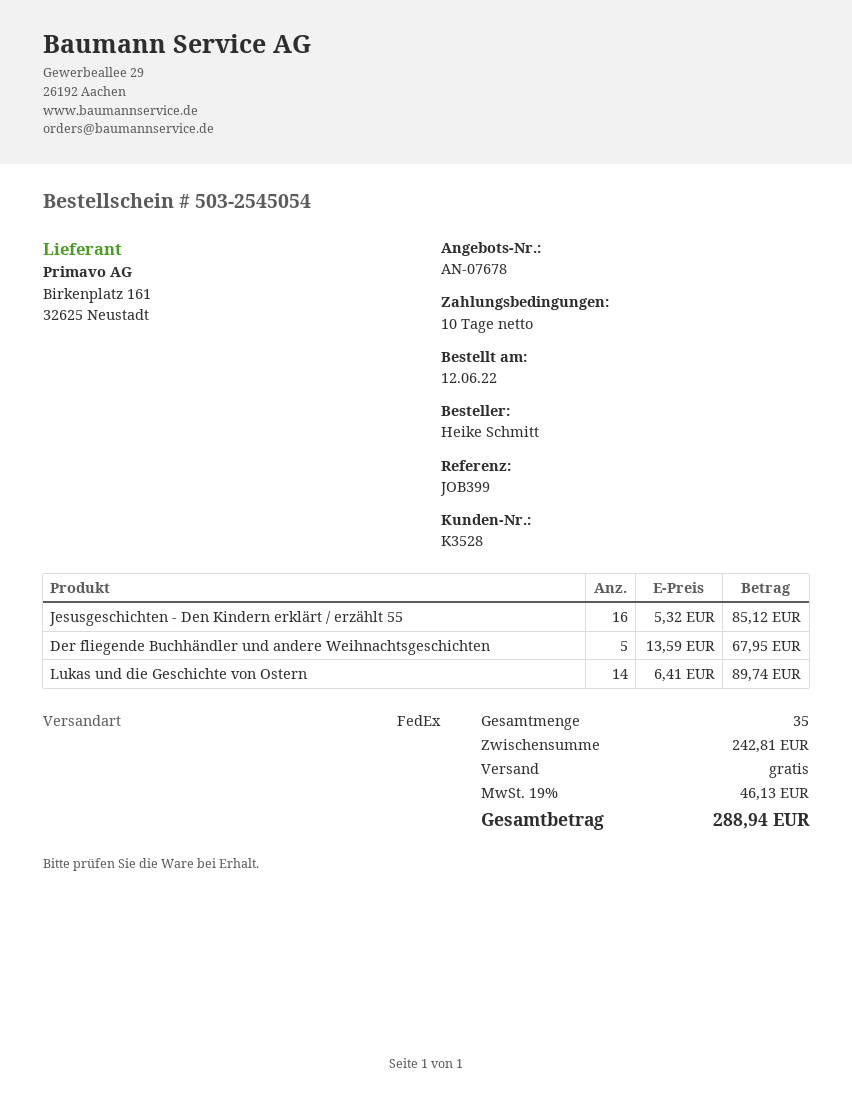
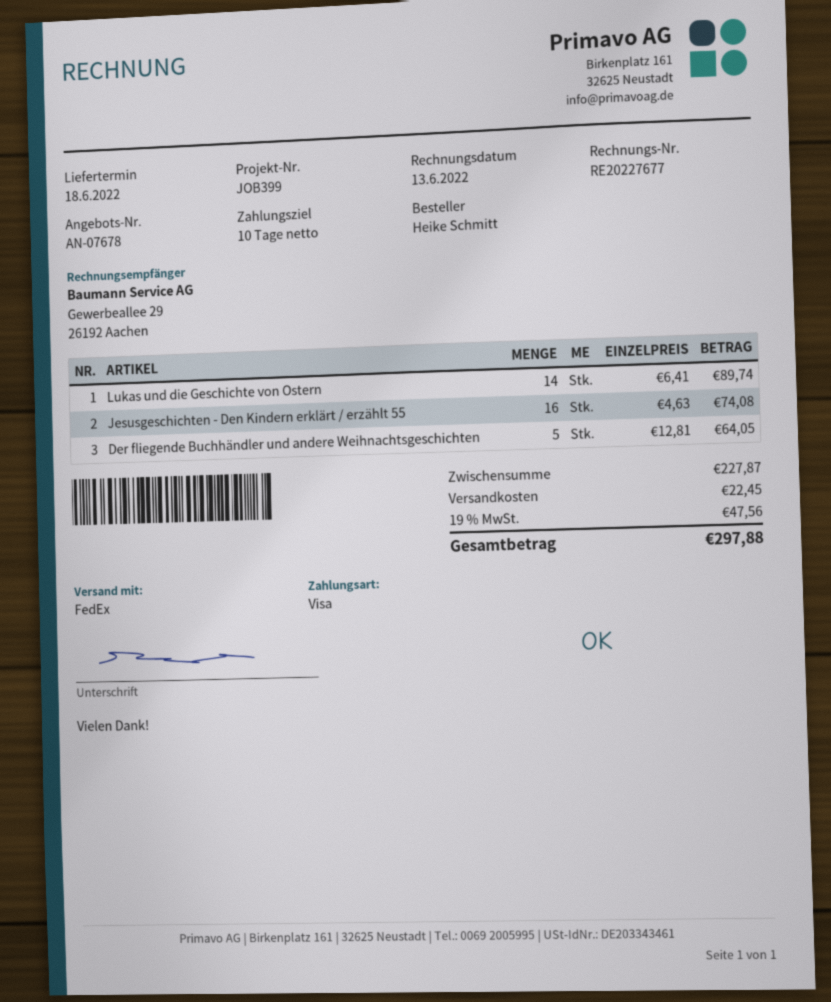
Jesusgeschichten - Den Kindern erklärt / erzählt 55: 16 x 5.32 = 85.12 -> 16 x 4.63 = 74.08
Der fliegende Buchhändler und andere Weihnachtsgeschichten: 5 x 13.59 = 67.95 -> 5 x 12.81 = 64.05
subtotal: 242.81 -> 227.87
shipping: 0.00 -> 22.45
tax: 19% = 46.13 -> 19% = 47.56
total: 288.94 -> 297.88

